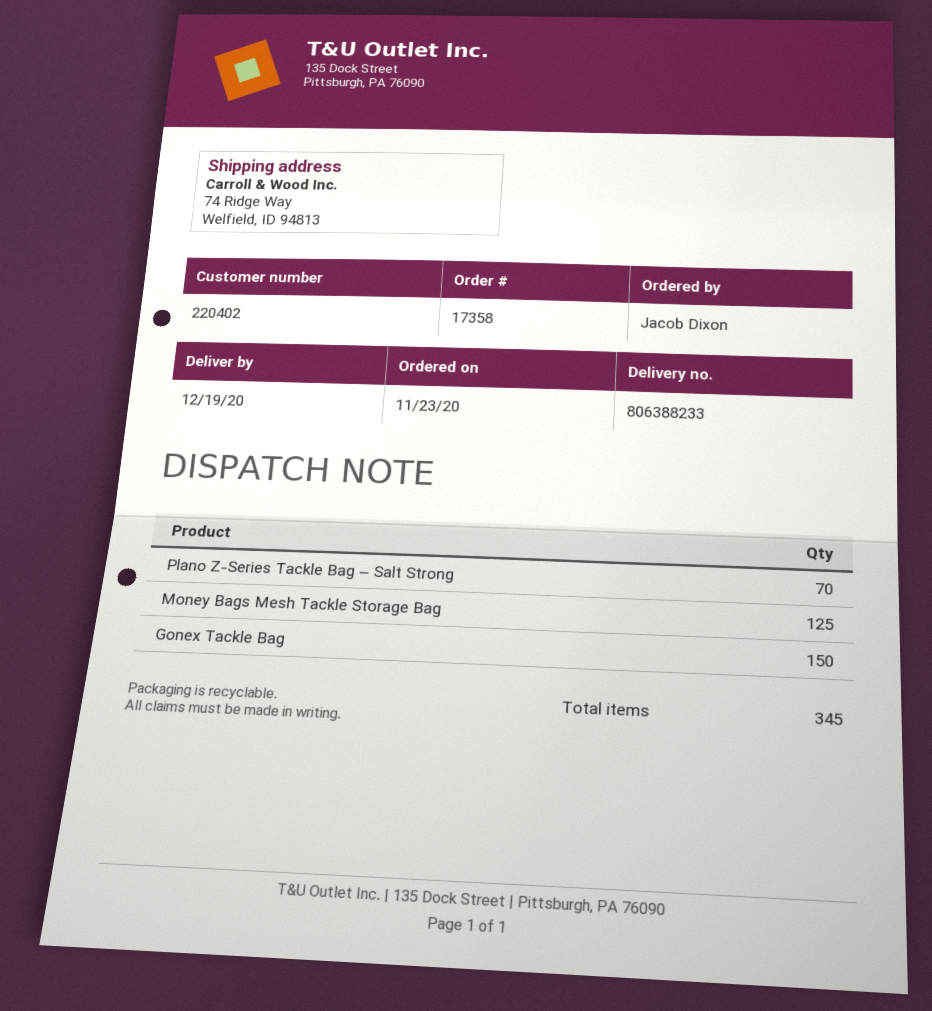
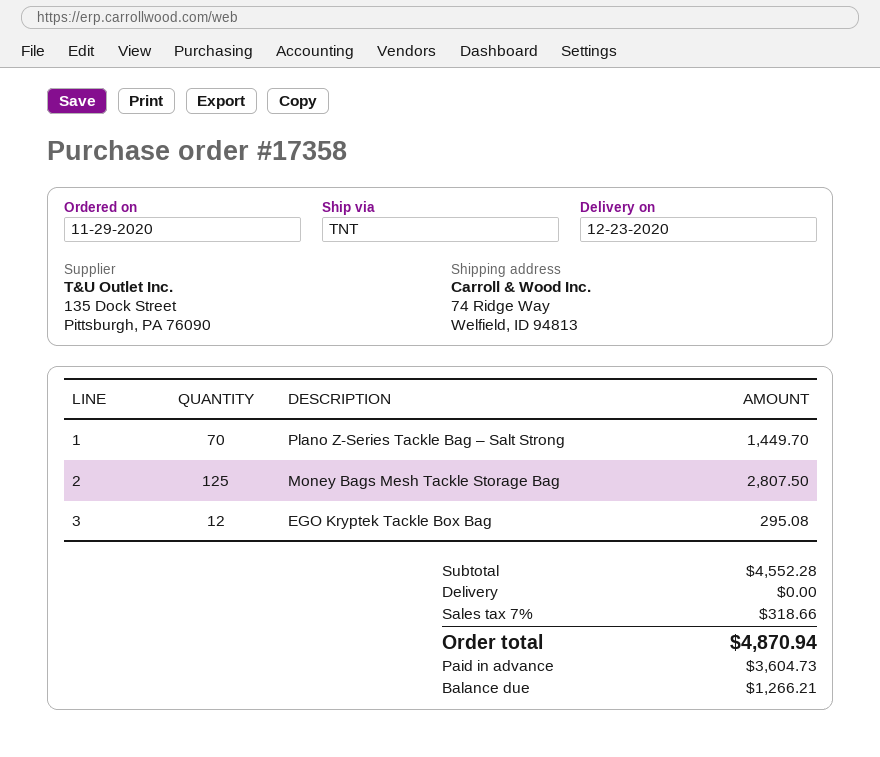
order date: 2020-11-23 -> 2020-11-29
delivery date: 2020-12-19 -> 2020-12-23
Gonex Tackle Bag: 150 -> none
EGO Kryptek Tackle Box Bag: none -> 12

